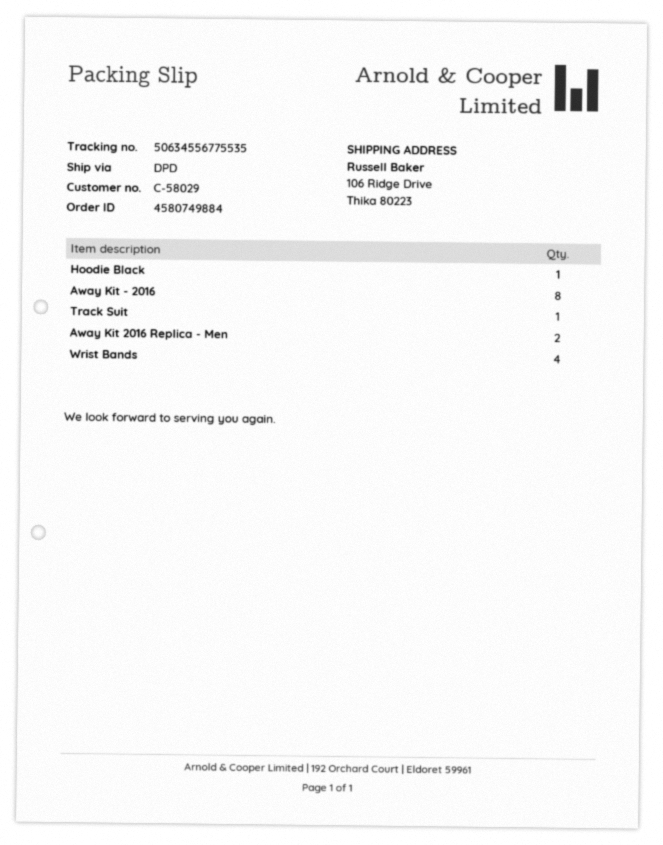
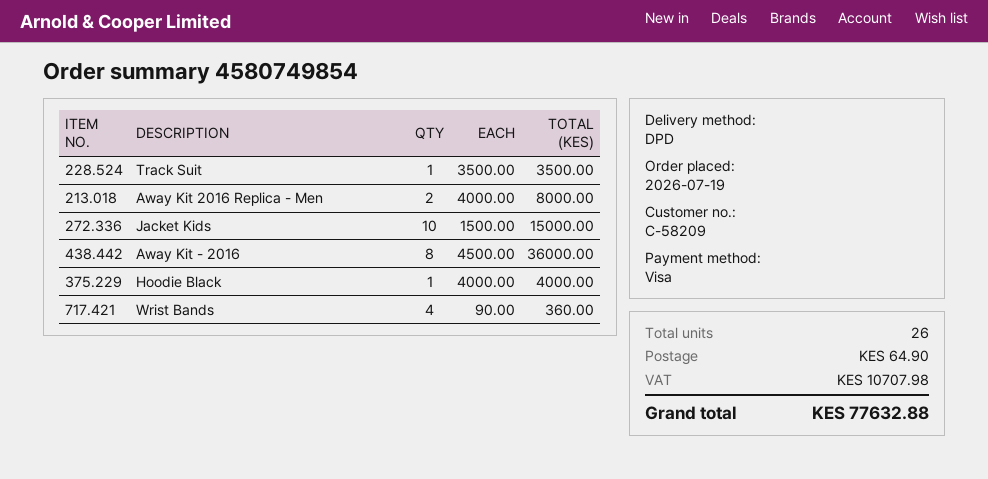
order number: 4580749884 -> 4580749854
customer number: C-58029 -> C-58209
Jacket Kids: none -> 10

